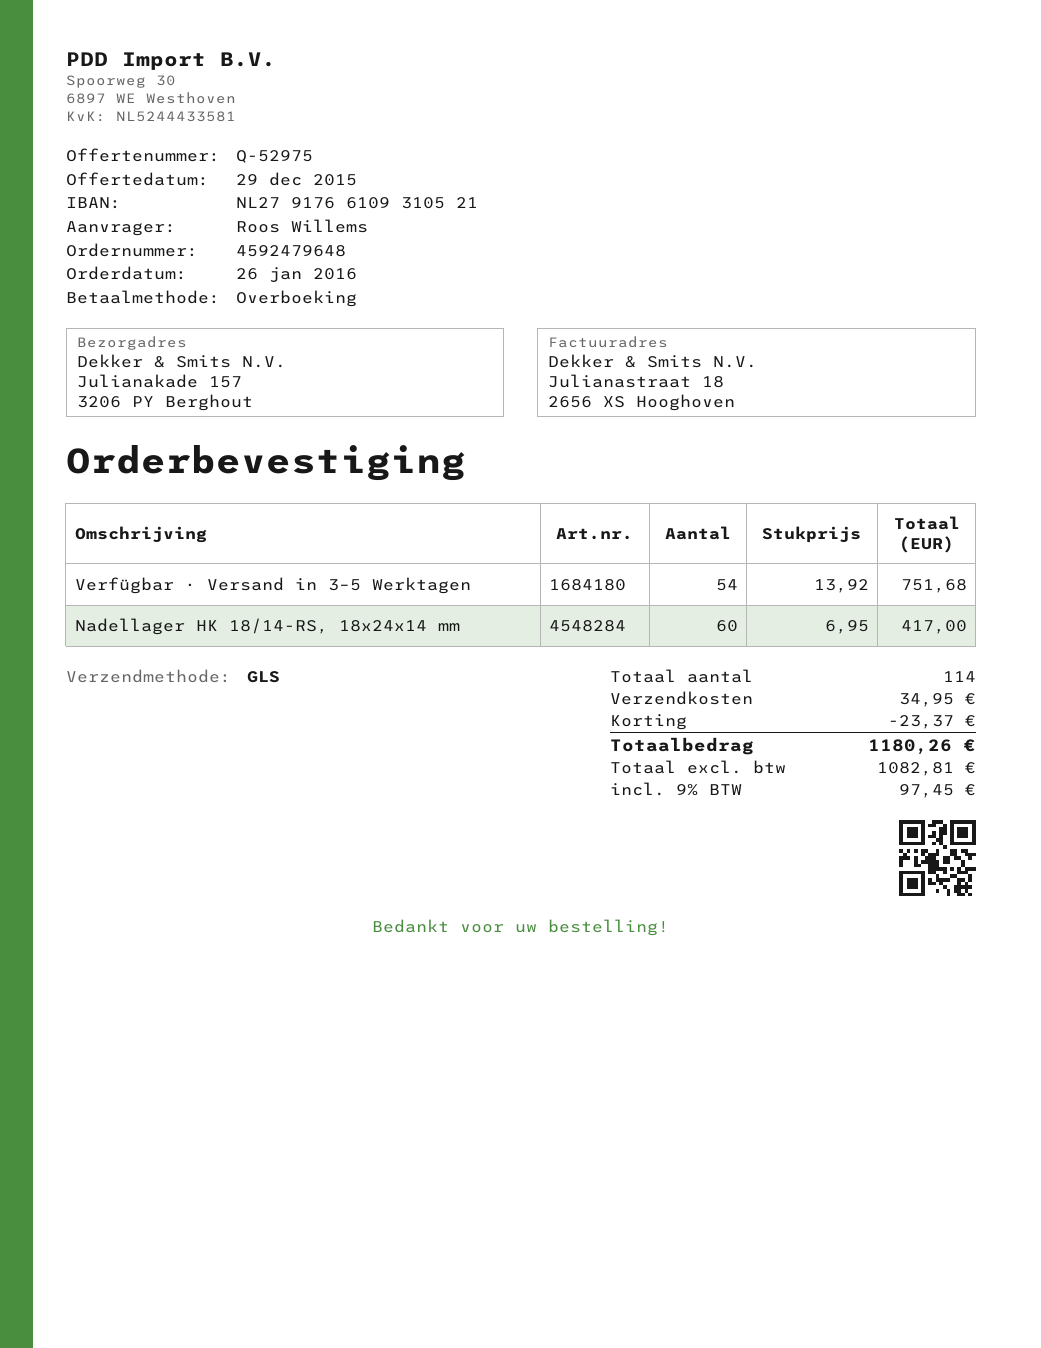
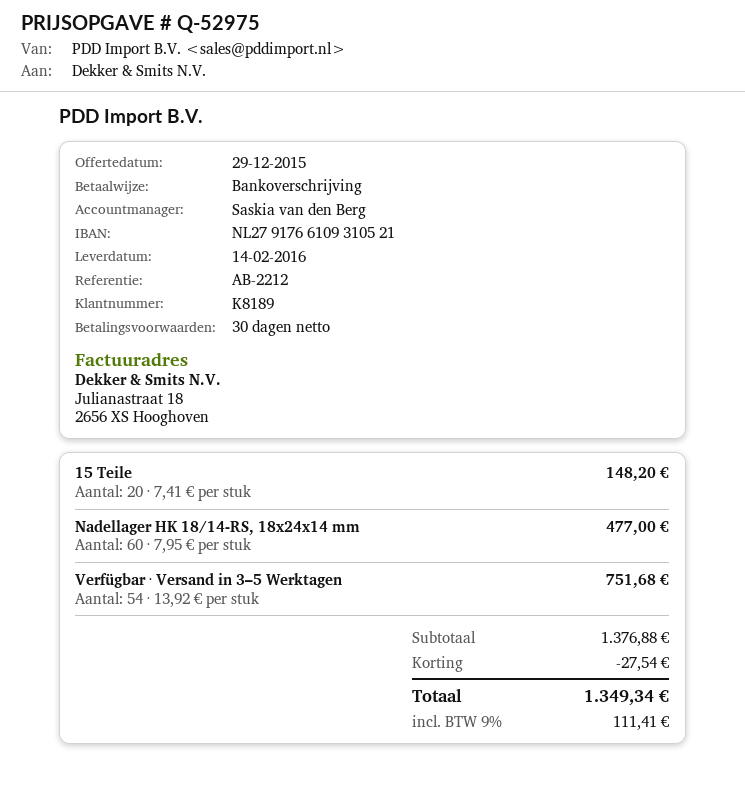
Nadellager HK 18/14-RS, 18x24x14 mm: 60 x 6.95 = 417.00 -> 60 x 7.95 = 477.00
15 Teile: none -> 20 x 7.41 = 148.20
discount: 23.37 -> 27.54
shipping: 34.95 -> none
tax: 9% = 97.45 -> 9% = 111.41
total: 1180.26 -> 1349.34

